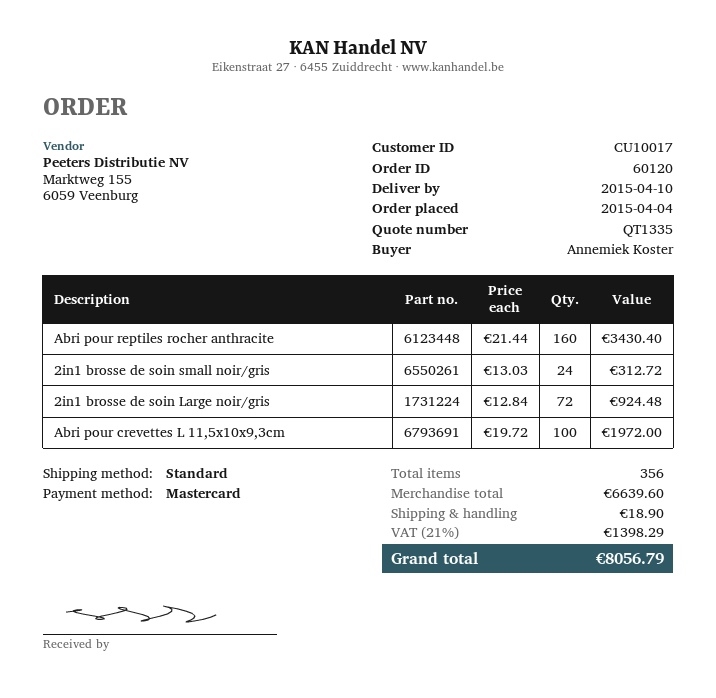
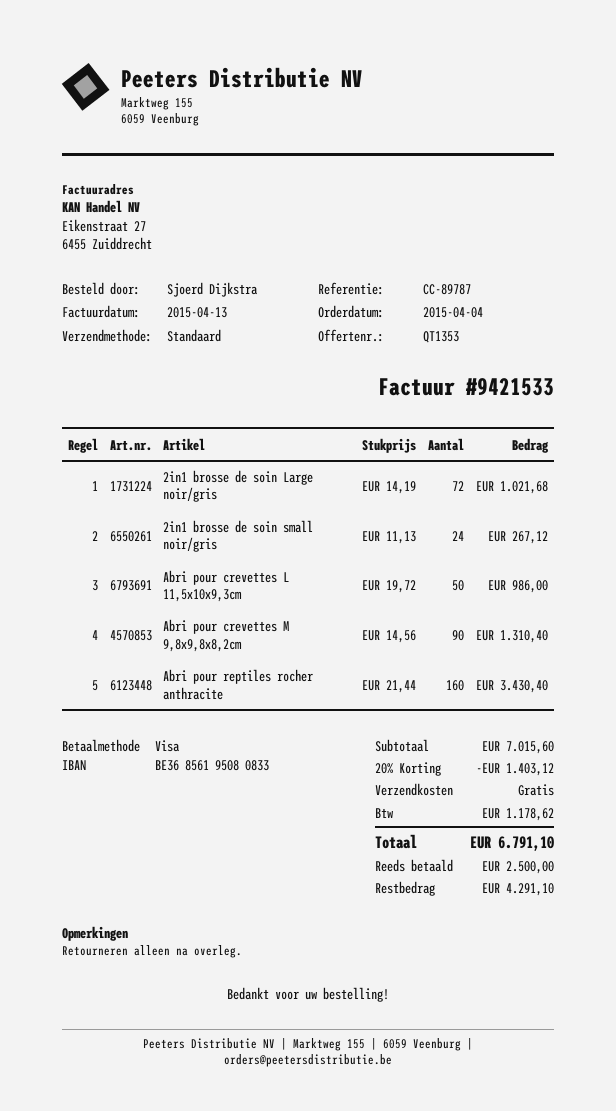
quote number: QT1335 -> QT1353
ordered by: Annemiek Koster -> Sjoerd Dijkstra
payment method: Mastercard -> Visa
2in1 brosse de soin small noir/gris: 24 x 13.03 = 312.72 -> 24 x 11.13 = 267.12
2in1 brosse de soin Large noir/gris: 72 x 12.84 = 924.48 -> 72 x 14.19 = 1021.68
Abri pour crevettes L 11,5x10x9,3cm: 100 x 19.72 = 1972.00 -> 50 x 19.72 = 986.00
Abri pour crevettes M 9,8x9,8x8,2cm: none -> 90 x 14.56 = 1310.40
subtotal: 6639.60 -> 7015.60
discount: none -> 20% = 1403.12
shipping: 18.90 -> 0.00
tax: 1398.29 -> 1178.62
total: 8056.79 -> 6791.10

